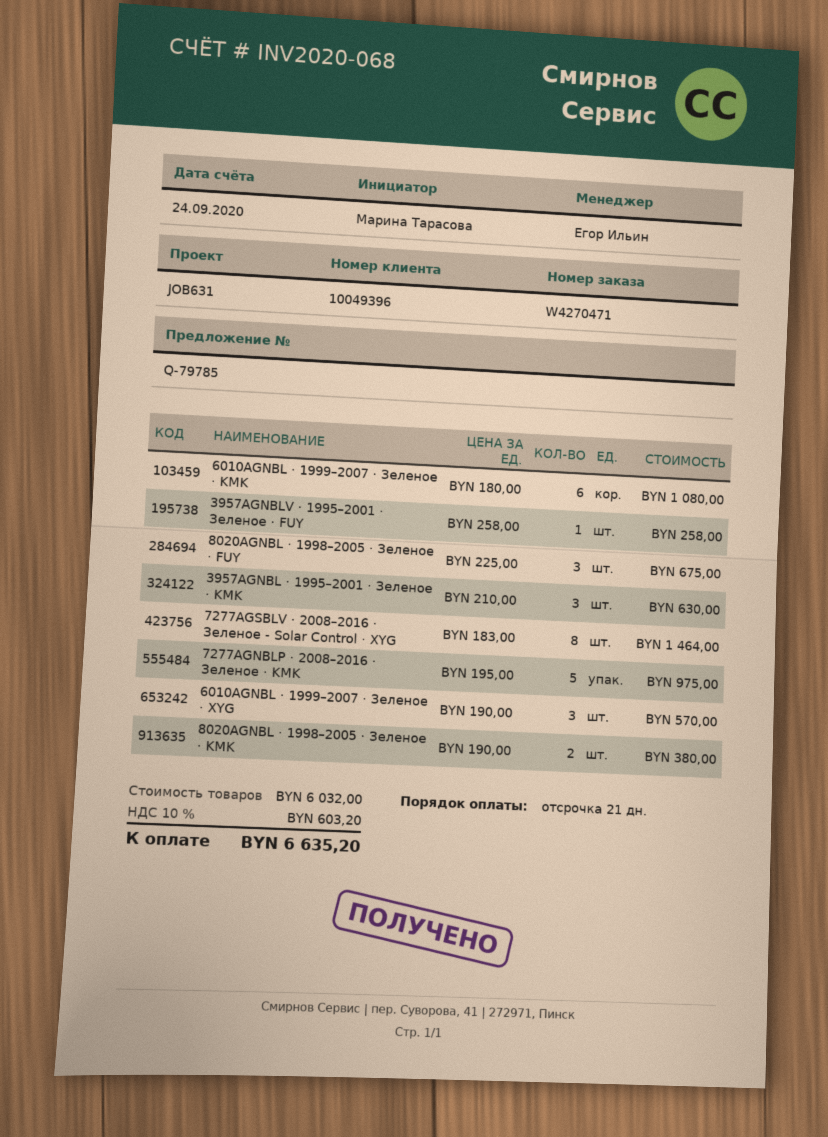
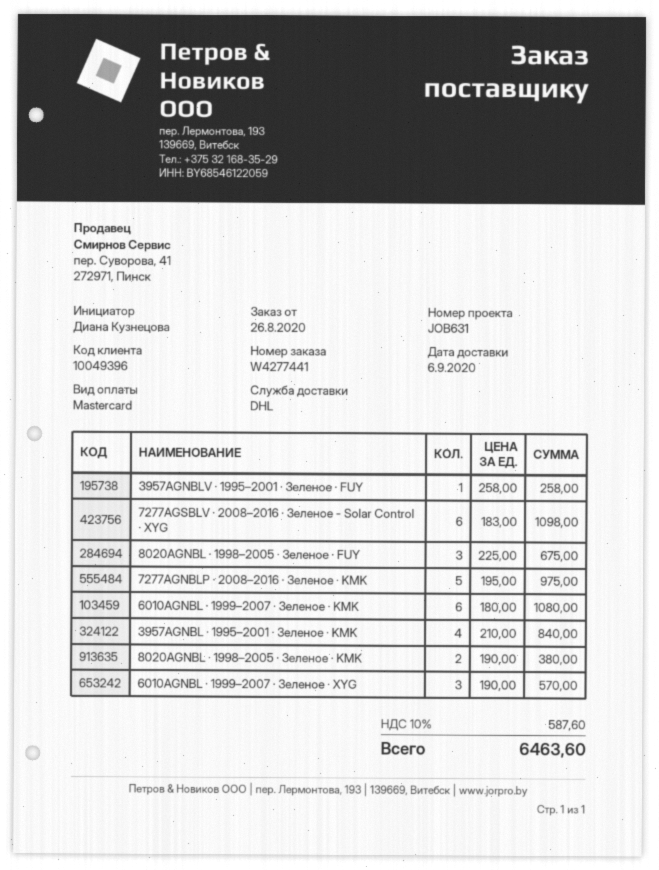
order number: W4270471 -> W4277441
ordered by: Марина Тарасова -> Диана Кузнецова
3957AGNBL · 1995–2001 · Зеленое · KMK: 3 x 210.00 = 630.00 -> 4 x 210.00 = 840.00
7277AGSBLV · 2008–2016 · Зеленое - Solar Control · XYG: 8 x 183.00 = 1464.00 -> 6 x 183.00 = 1098.00
tax: 10% = 603.20 -> 10% = 587.60
total: 6635.20 -> 6463.60

